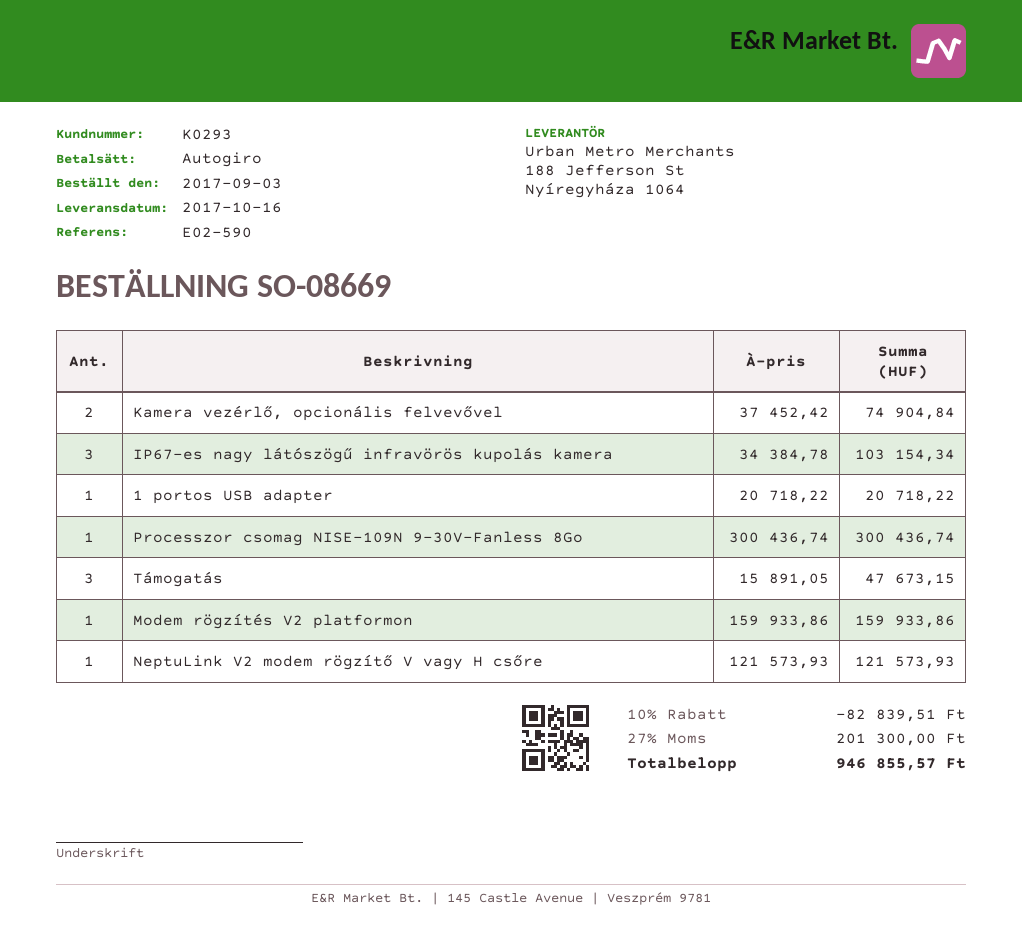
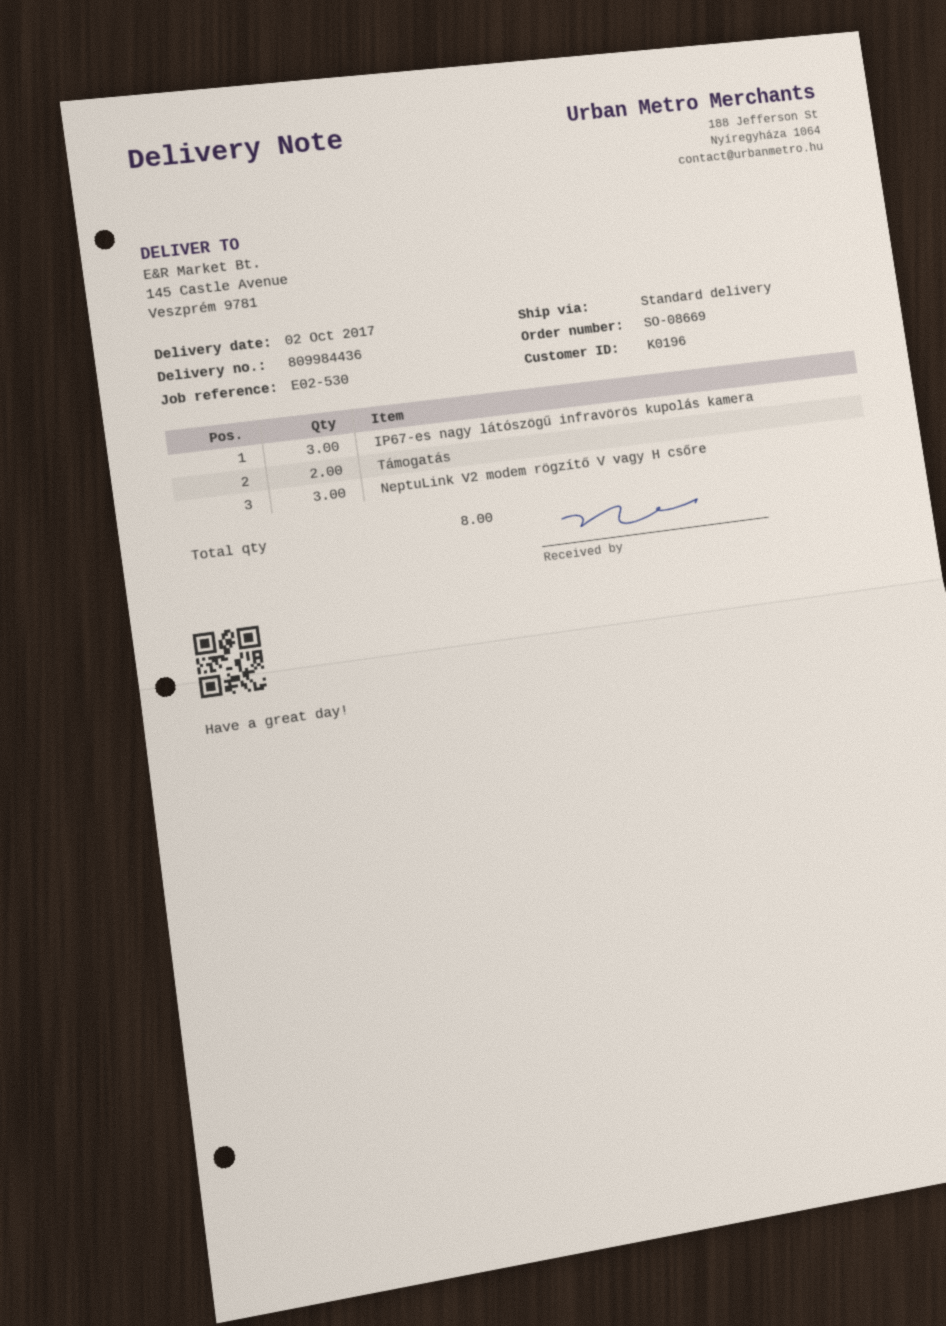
delivery date: 2017-10-16 -> 2017-10-02
customer number: K0293 -> K0196
reference: E02-590 -> E02-530
Kamera vezérlő, opcionális felvevővel: 2 -> none
1 portos USB adapter: 1 -> none
Processzor csomag NISE-109N 9-30V-Fanless 8Go: 1 -> none
Támogatás: 3 -> 2
Modem rögzítés V2 platformon: 1 -> none
NeptuLink V2 modem rögzítő V vagy H csőre: 1 -> 3

